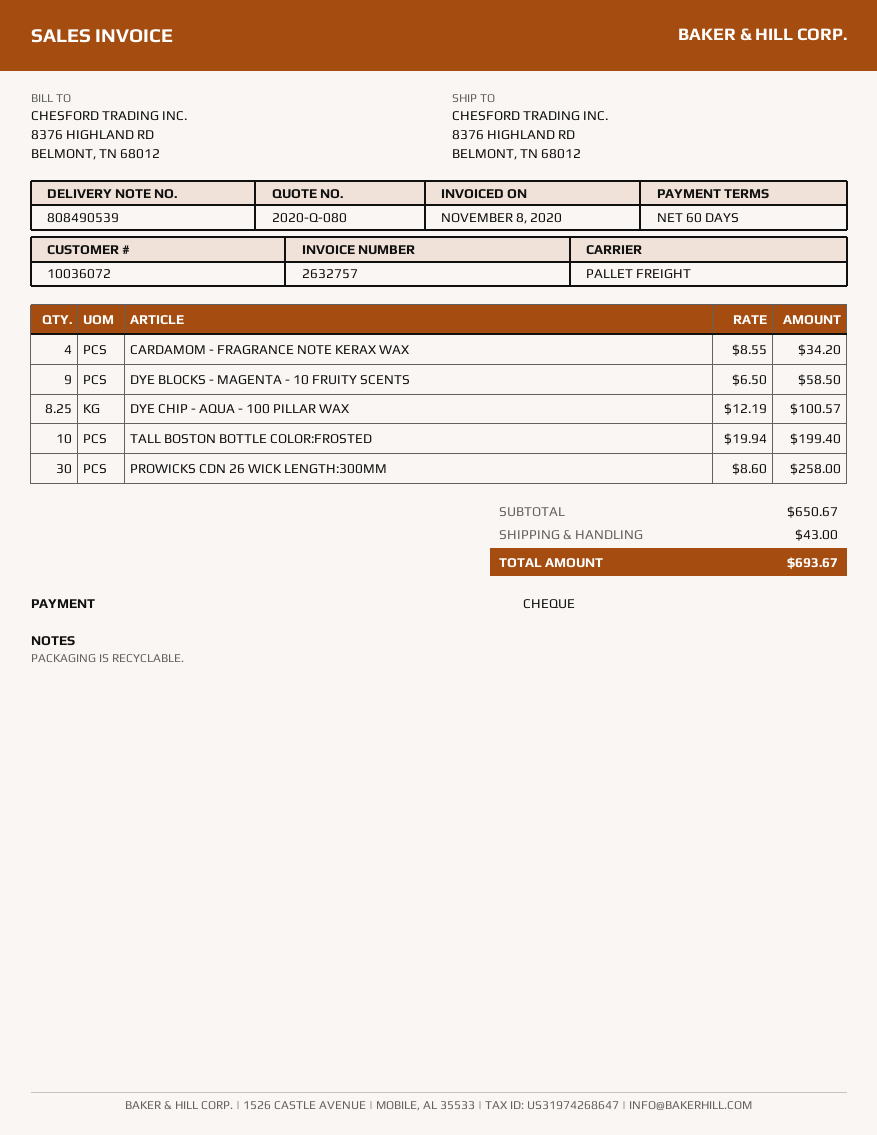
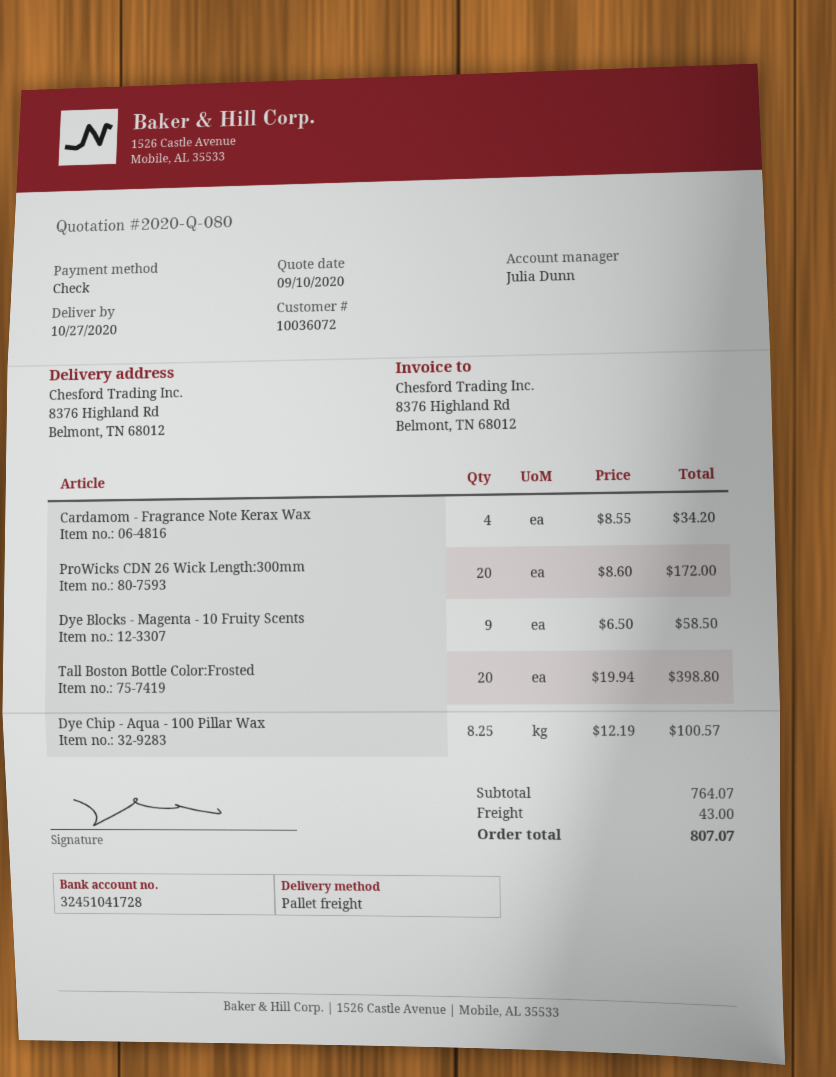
TALL BOSTON BOTTLE COLOR:FROSTED: 10 x 19.94 = 199.40 -> 20 x 19.94 = 398.80
PROWICKS CDN 26 WICK LENGTH:300MM: 30 x 8.60 = 258.00 -> 20 x 8.60 = 172.00
subtotal: 650.67 -> 764.07
total: 693.67 -> 807.07

